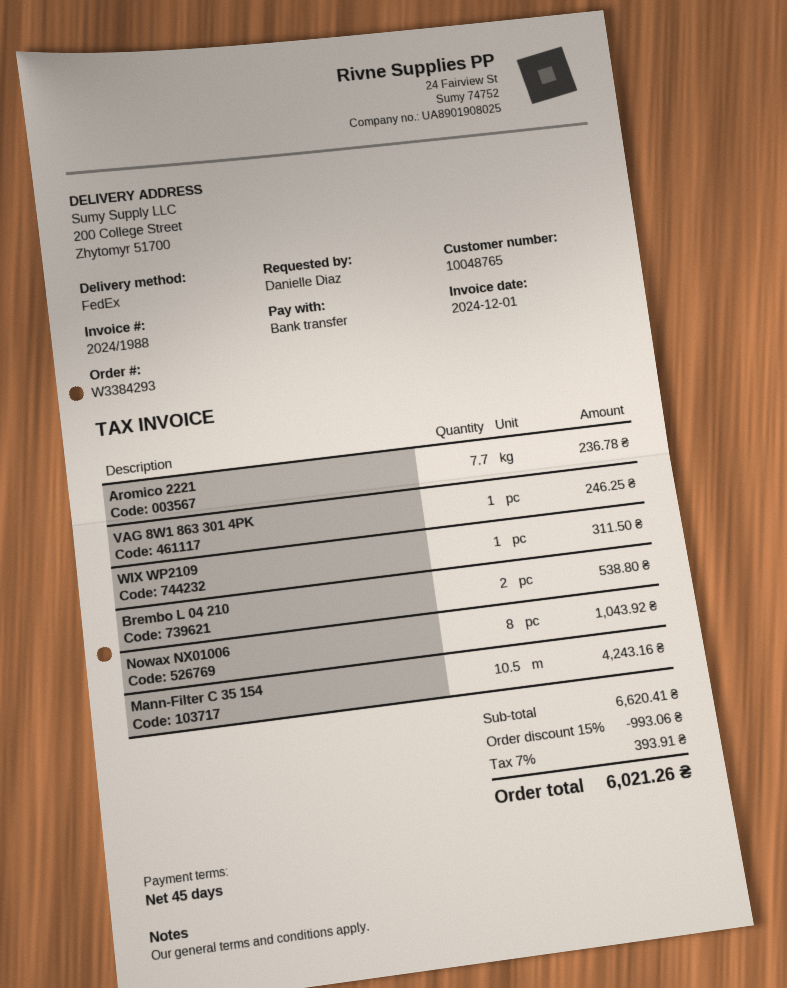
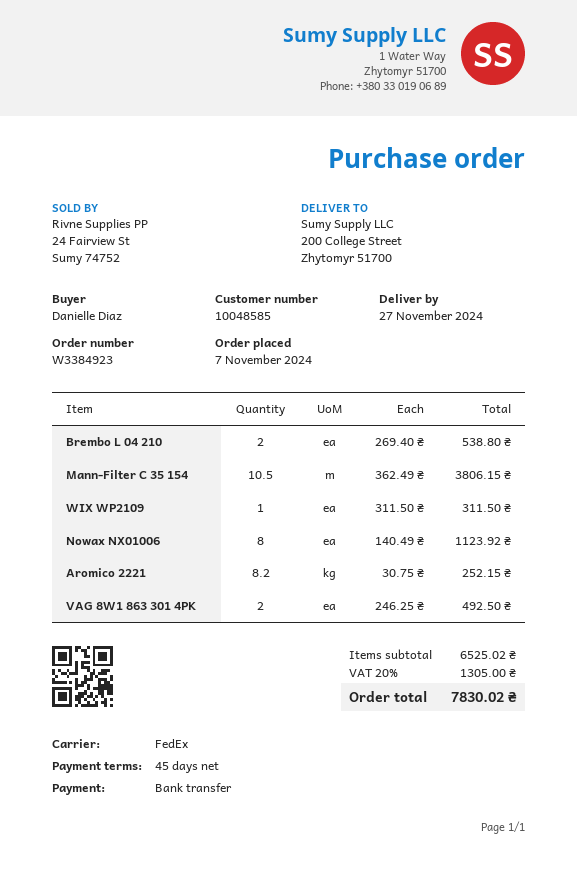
order number: W3384293 -> W3384923
customer number: 10048765 -> 10048585
Aromico 2221: 7.7 for 236.78 -> 8.2 for 252.15
VAG 8W1 863 301 4PK: 1 for 246.25 -> 2 for 492.50
Nowax NX01006: 8 for 1043.92 -> 8 for 1123.92
Mann-Filter C 35 154: 10.5 for 4243.16 -> 10.5 for 3806.15
subtotal: 6620.41 -> 6525.02
discount: 15% = 993.06 -> none
tax: 7% = 393.91 -> 20% = 1305.00
total: 6021.26 -> 7830.02

